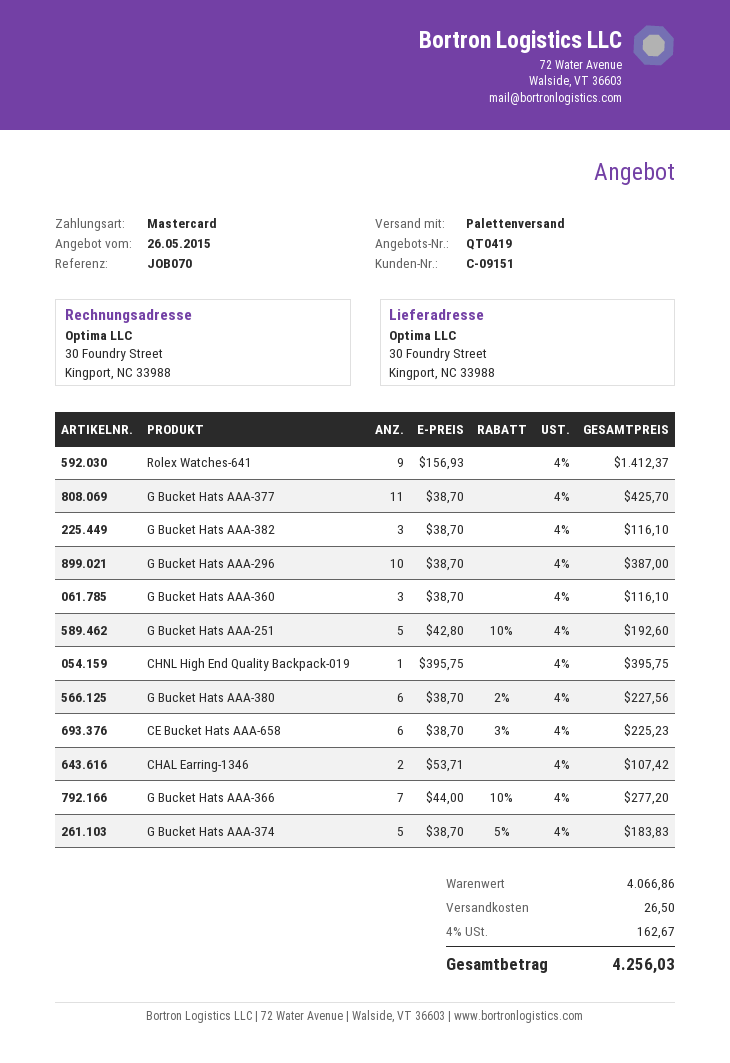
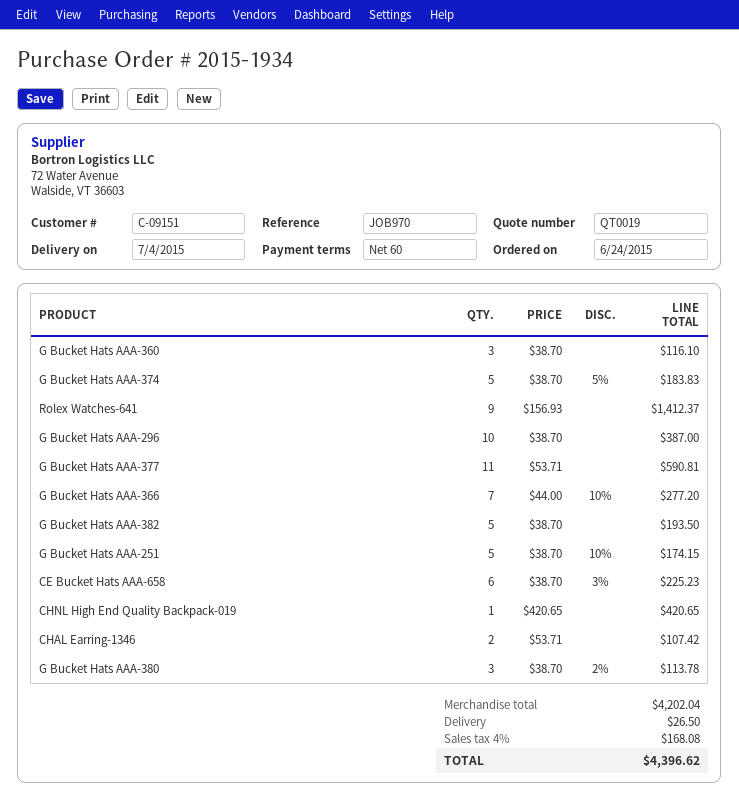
quote number: QT0419 -> QT0019
reference: JOB070 -> JOB970
G Bucket Hats AAA-377: 11 x 38.70 = 425.70 -> 11 x 53.71 = 590.81
G Bucket Hats AAA-382: 3 x 38.70 = 116.10 -> 5 x 38.70 = 193.50
G Bucket Hats AAA-251: 5 x 42.80 - 10% = 192.60 -> 5 x 38.70 - 10% = 174.15
CHNL High End Quality Backpack-019: 1 x 395.75 = 395.75 -> 1 x 420.65 = 420.65
G Bucket Hats AAA-380: 6 x 38.70 - 2% = 227.56 -> 3 x 38.70 - 2% = 113.78
subtotal: 4066.86 -> 4202.04
tax: 4% = 162.67 -> 4% = 168.08
total: 4256.03 -> 4396.62

